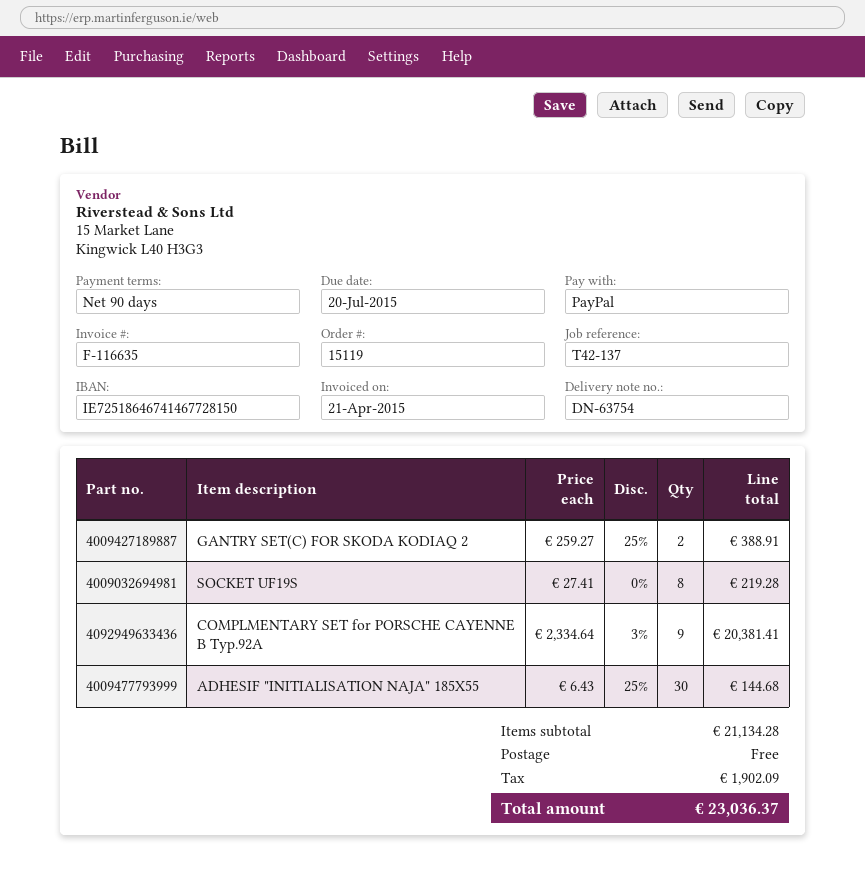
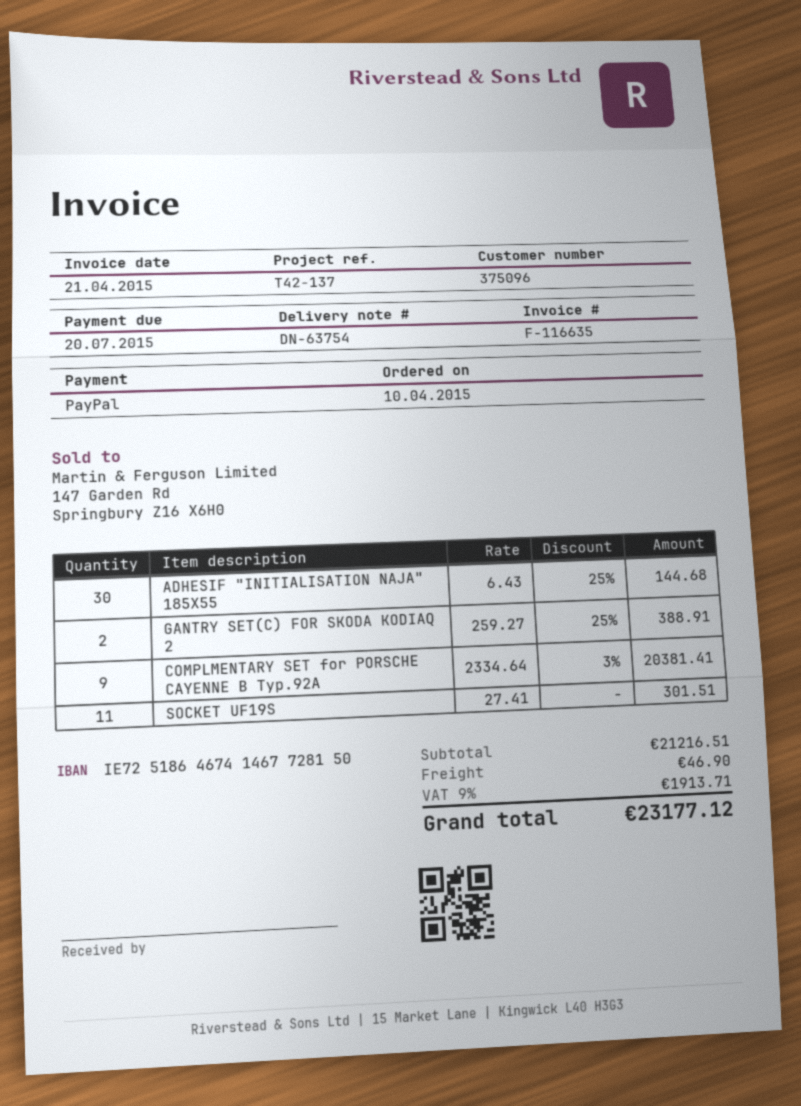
SOCKET UF19S: 8 x 27.41 = 219.28 -> 11 x 27.41 = 301.51
subtotal: 21134.28 -> 21216.51
shipping: 0.00 -> 46.90
tax: 1902.09 -> 1913.71
total: 23036.37 -> 23177.12

